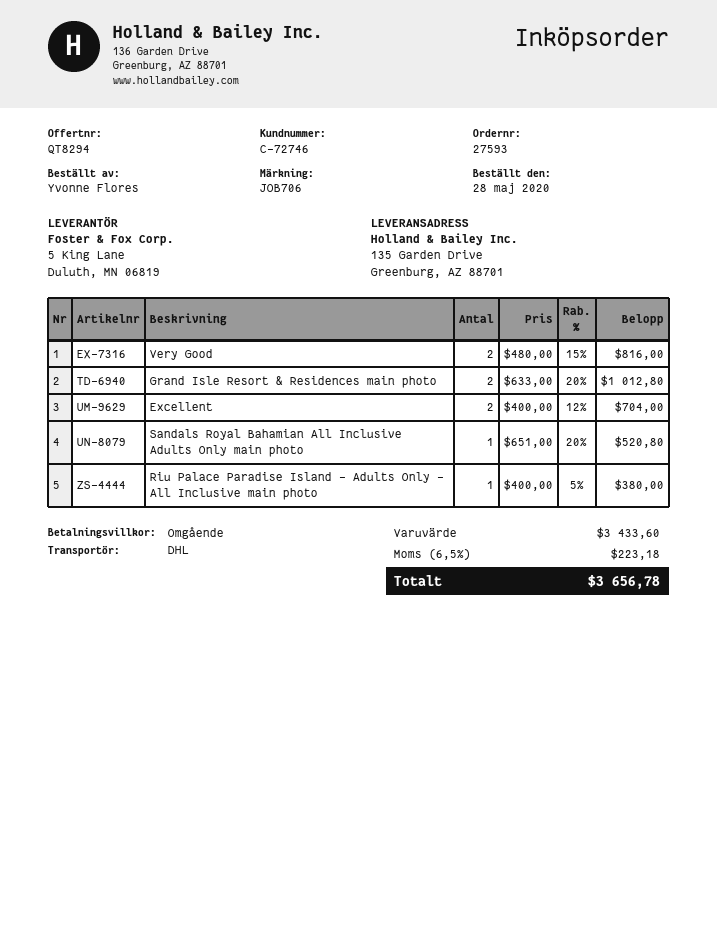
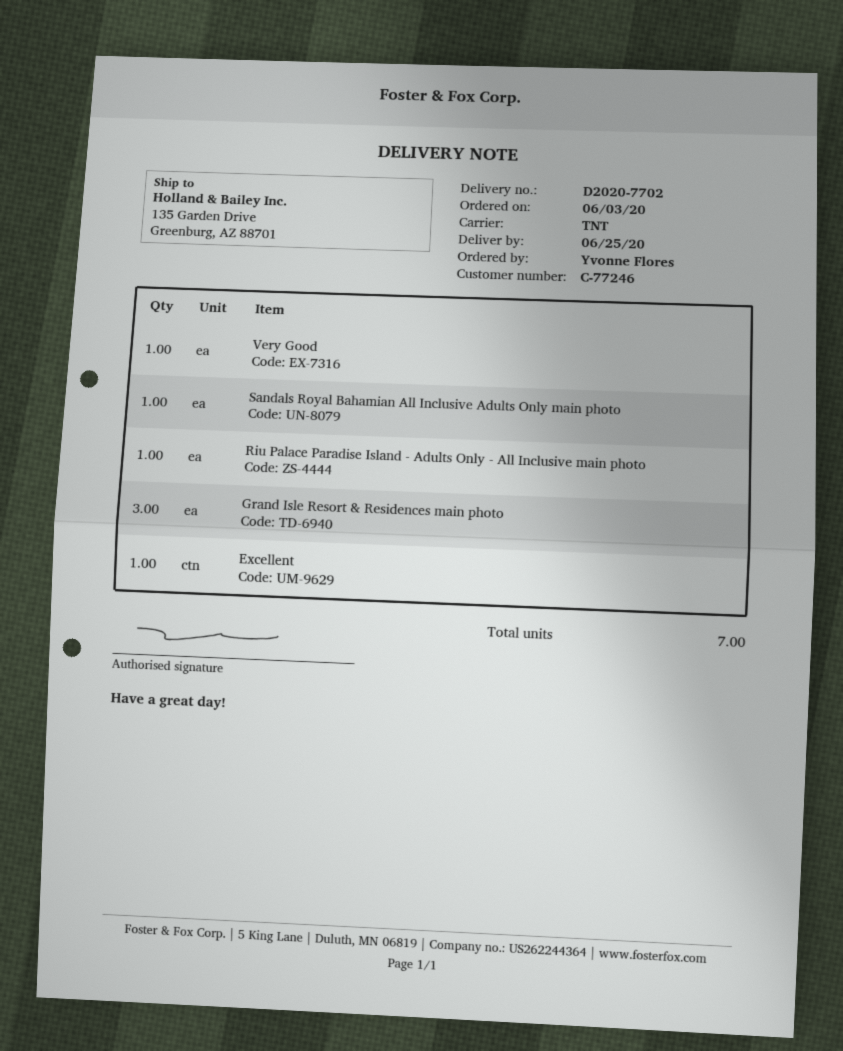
order date: 2020-05-28 -> 2020-06-03
customer number: C-72746 -> C-77246
shipping method: DHL -> TNT
Very Good: 2 -> 1
Grand Isle Resort & Residences main photo: 2 -> 3
Excellent: 2 -> 1

